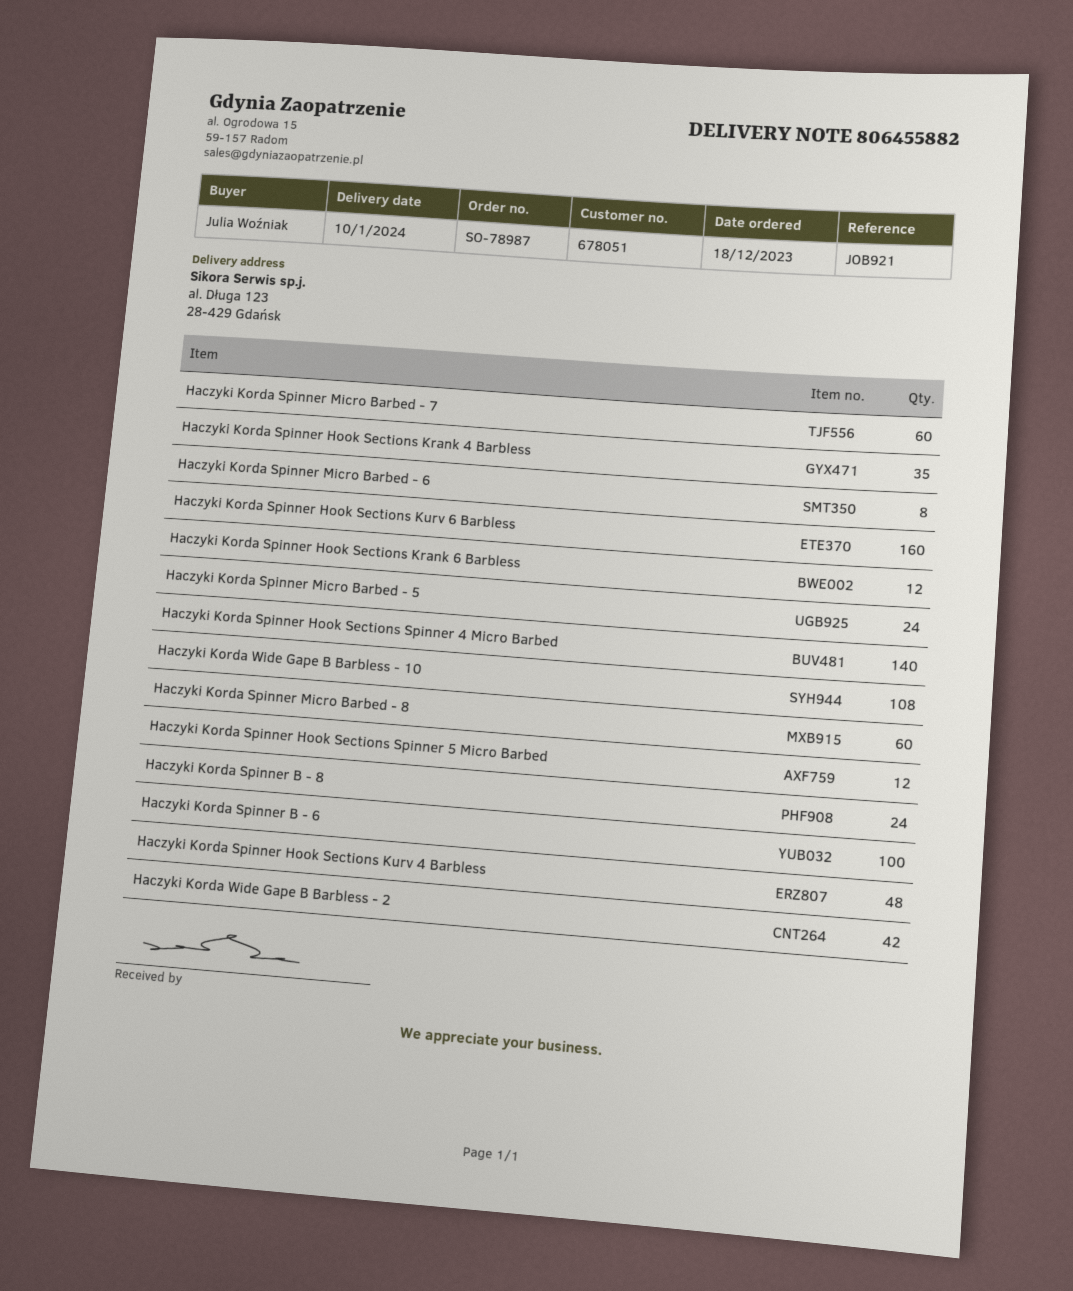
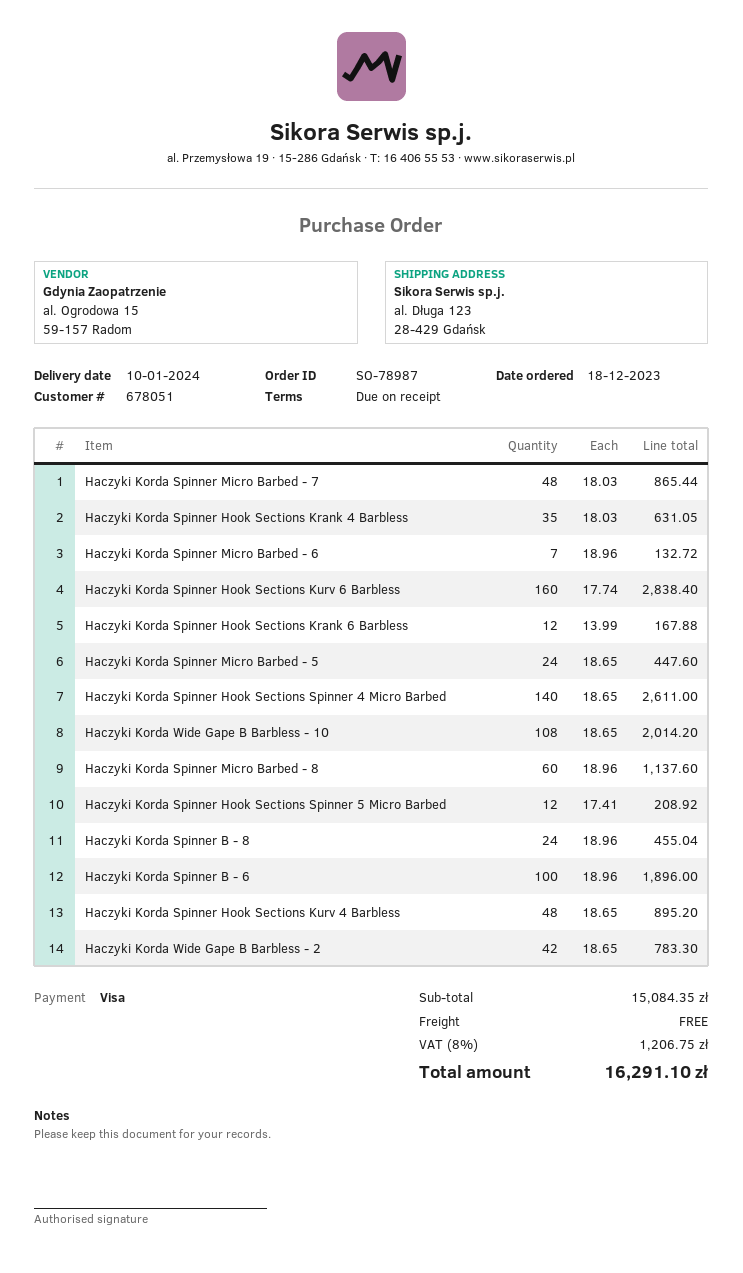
Haczyki Korda Spinner Micro Barbed - 7: 60 -> 48
Haczyki Korda Spinner Micro Barbed - 6: 8 -> 7

